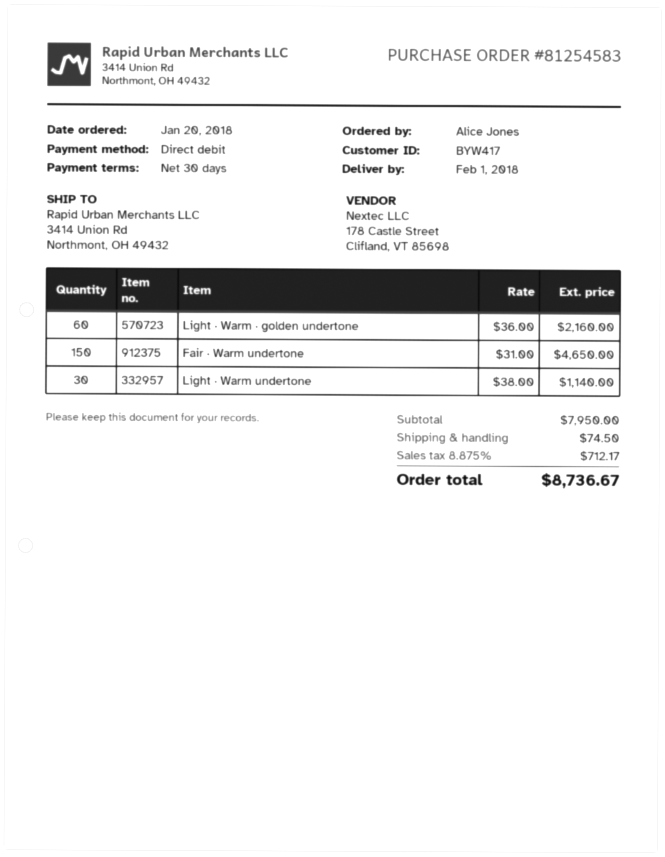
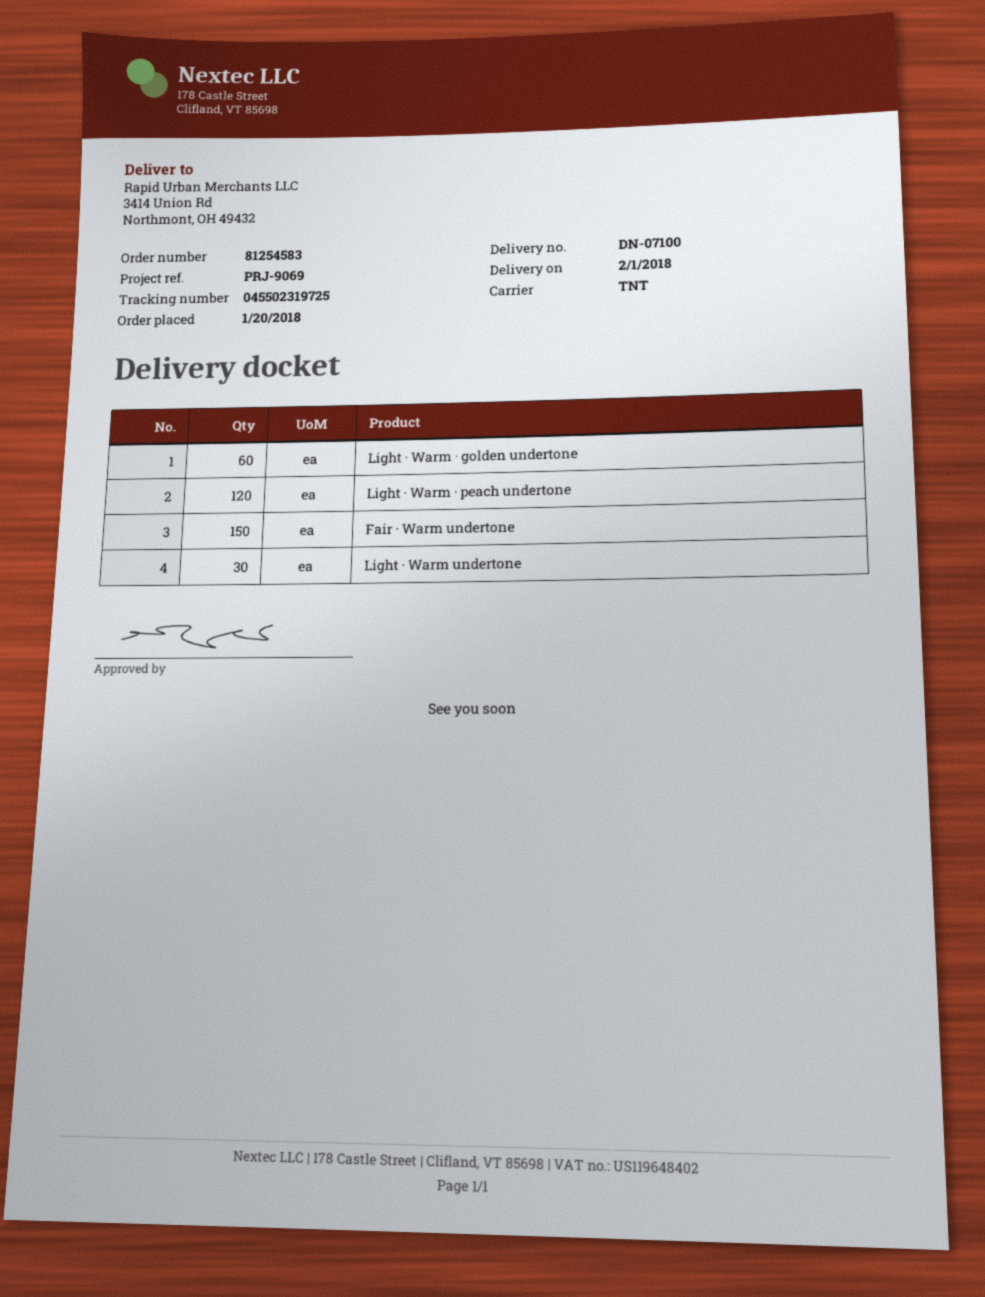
Light · Warm · peach undertone: none -> 120

